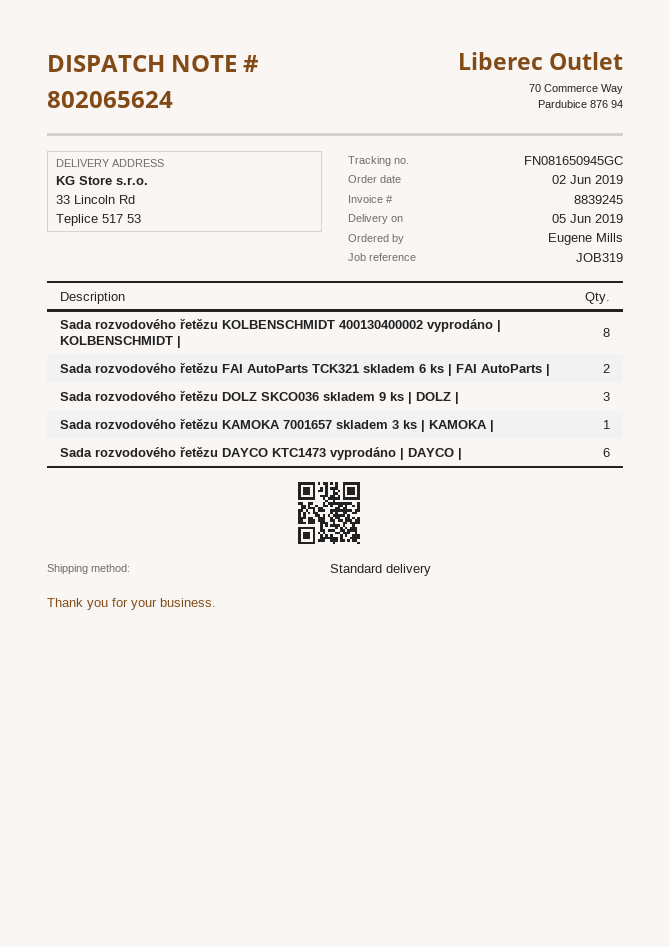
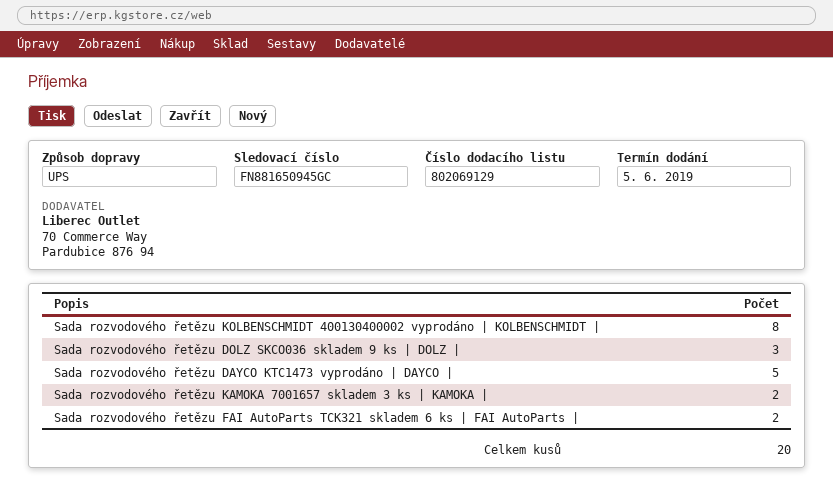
delivery note number: 802065624 -> 802069129
shipping method: standard -> UPS
tracking number: FN081650945GC -> FN881650945GC
Sada rozvodového řetězu KAMOKA 7001657 skladem 3 ks | KAMOKA |: 1 -> 2
Sada rozvodového řetězu DAYCO KTC1473 vyprodáno | DAYCO |: 6 -> 5

